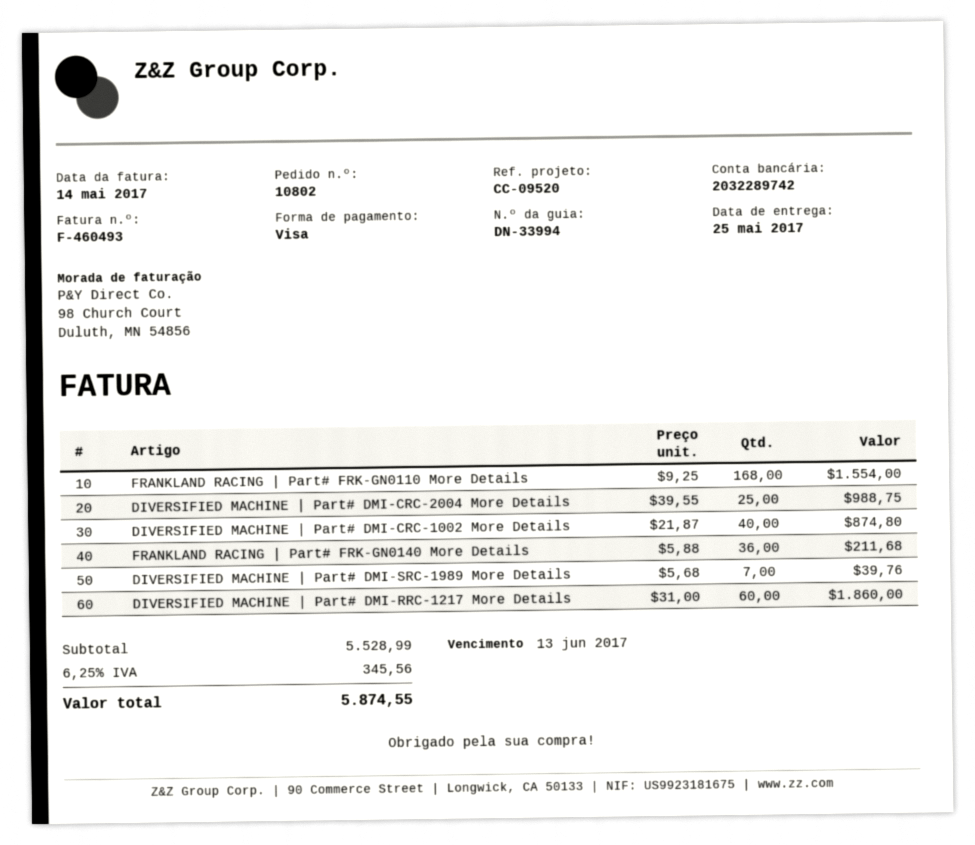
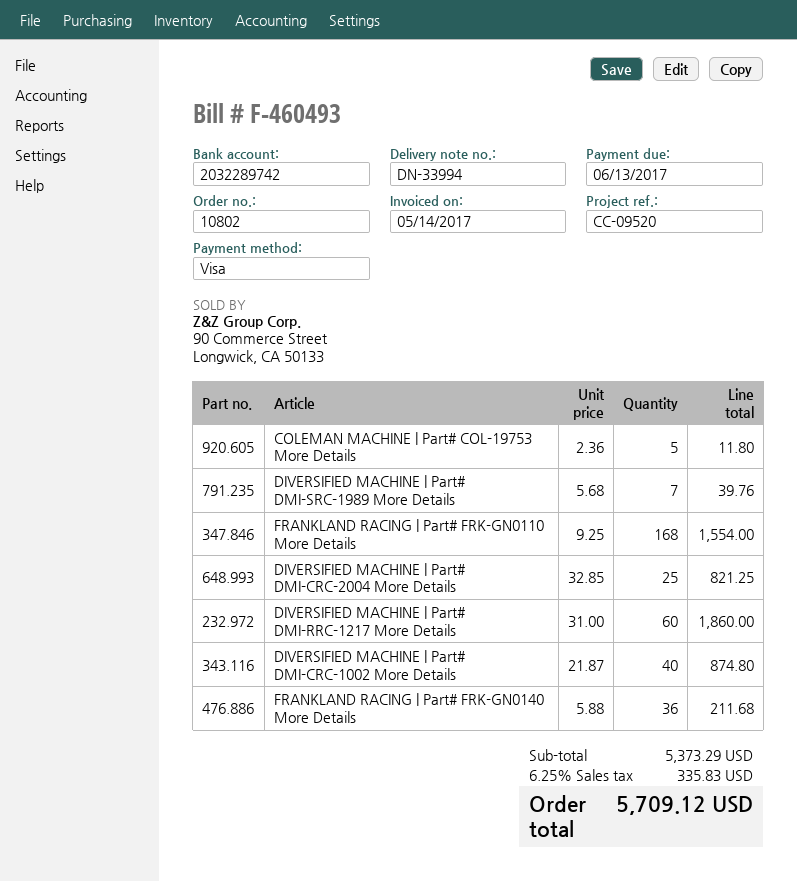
DIVERSIFIED MACHINE | Part# DMI-CRC-2004 More Details: 25 x 39.55 = 988.75 -> 25 x 32.85 = 821.25
COLEMAN MACHINE | Part# COL-19753 More Details: none -> 5 x 2.36 = 11.80
subtotal: 5528.99 -> 5373.29
tax: 6.25% = 345.56 -> 6.25% = 335.83
total: 5874.55 -> 5709.12

